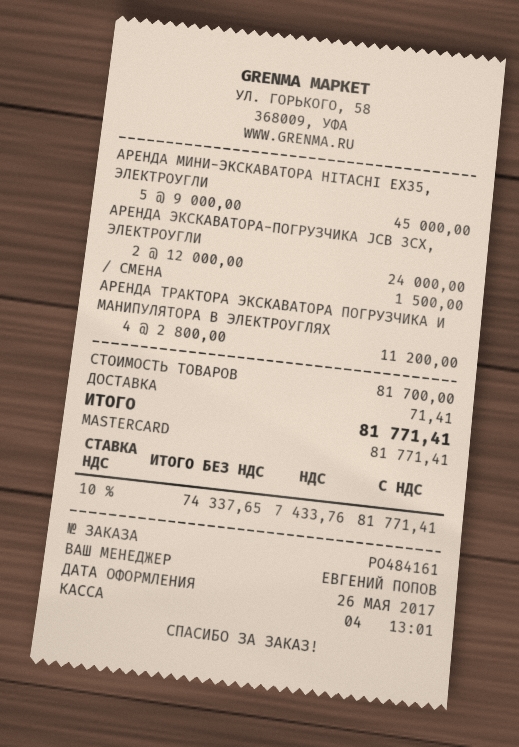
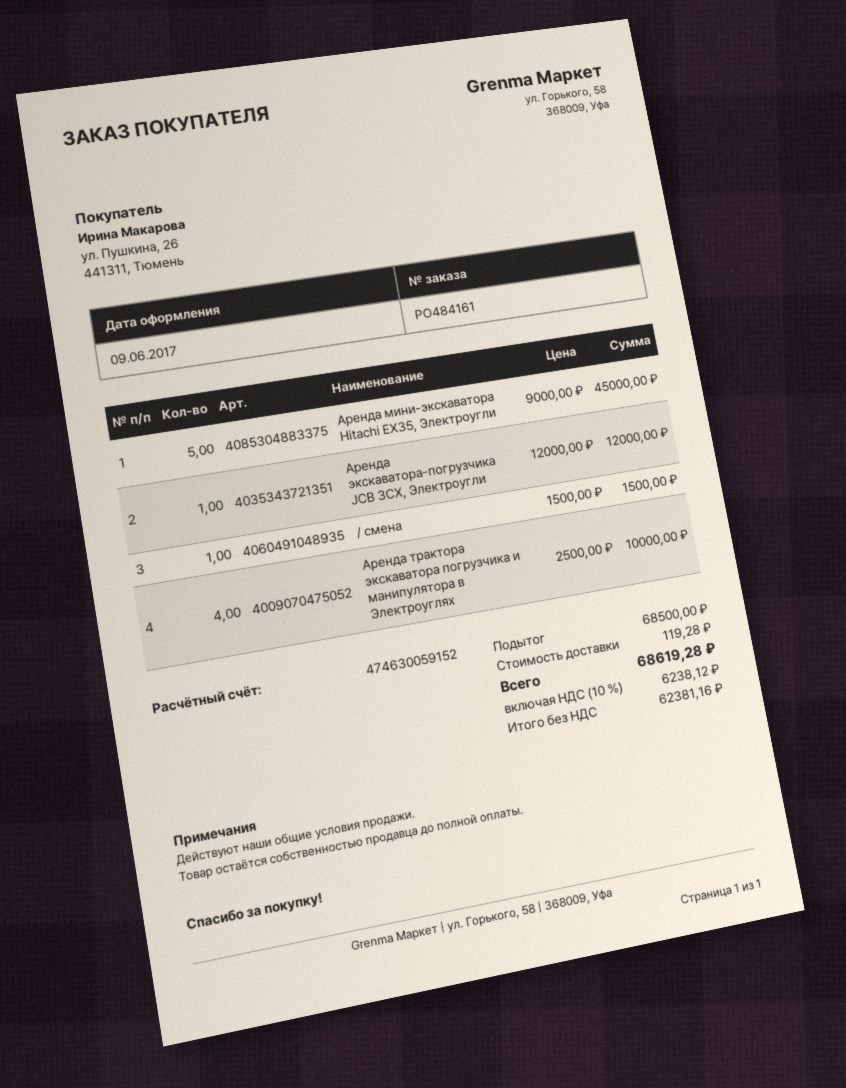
order date: 2017-05-26 -> 2017-06-09
АРЕНДА ЭКСКАВАТОРА-ПОГРУЗЧИКА JCB 3CX, ЭЛЕКТРОУГЛИ: 2 x 12000.00 = 24000.00 -> 1 x 12000.00 = 12000.00
АРЕНДА ТРАКТОРА ЭКСКАВАТОРА ПОГРУЗЧИКА И МАНИПУЛЯТОРА В ЭЛЕКТРОУГЛЯХ: 4 x 2800.00 = 11200.00 -> 4 x 2500.00 = 10000.00
subtotal: 81700.00 -> 68500.00
shipping: 71.41 -> 119.28
net: 74337.65 -> 62381.16
tax: 10% = 7433.76 -> 10% = 6238.12
total: 81771.41 -> 68619.28

